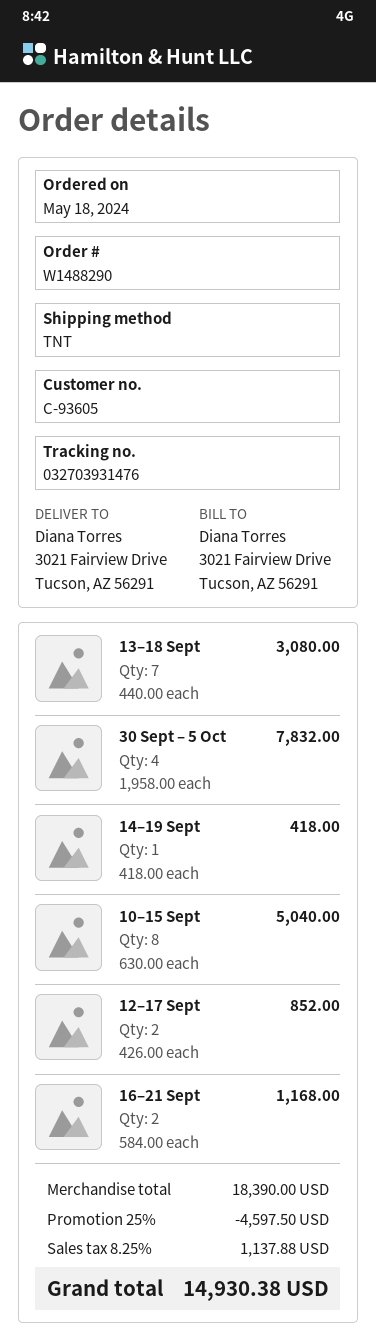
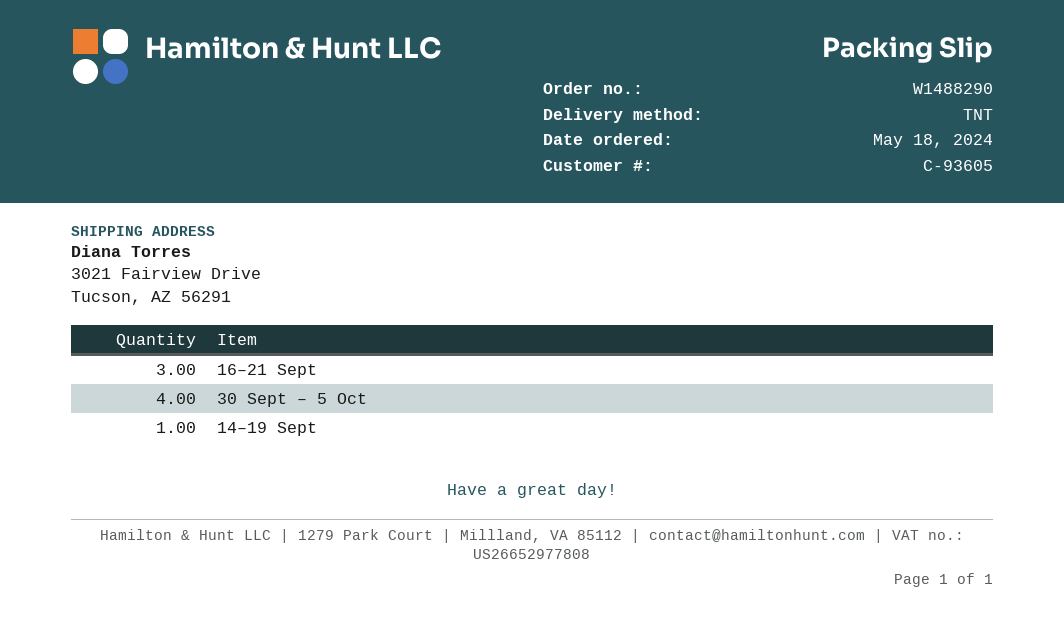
13–18 Sept: 7 -> none
10–15 Sept: 8 -> none
12–17 Sept: 2 -> none
16–21 Sept: 2 -> 3

